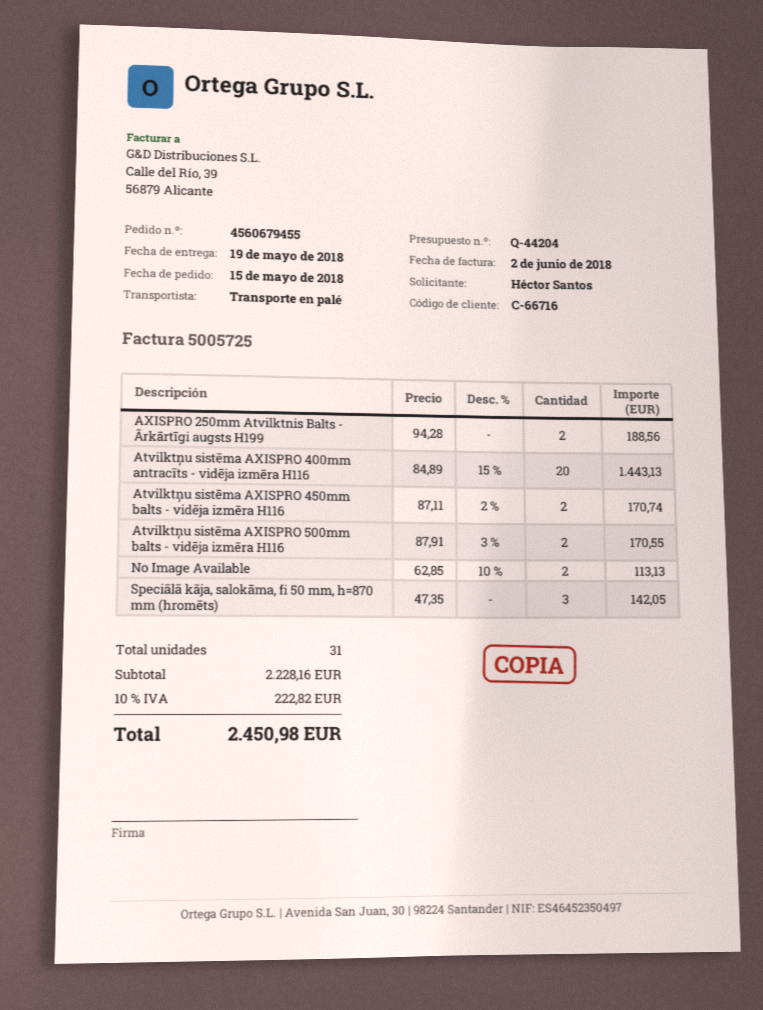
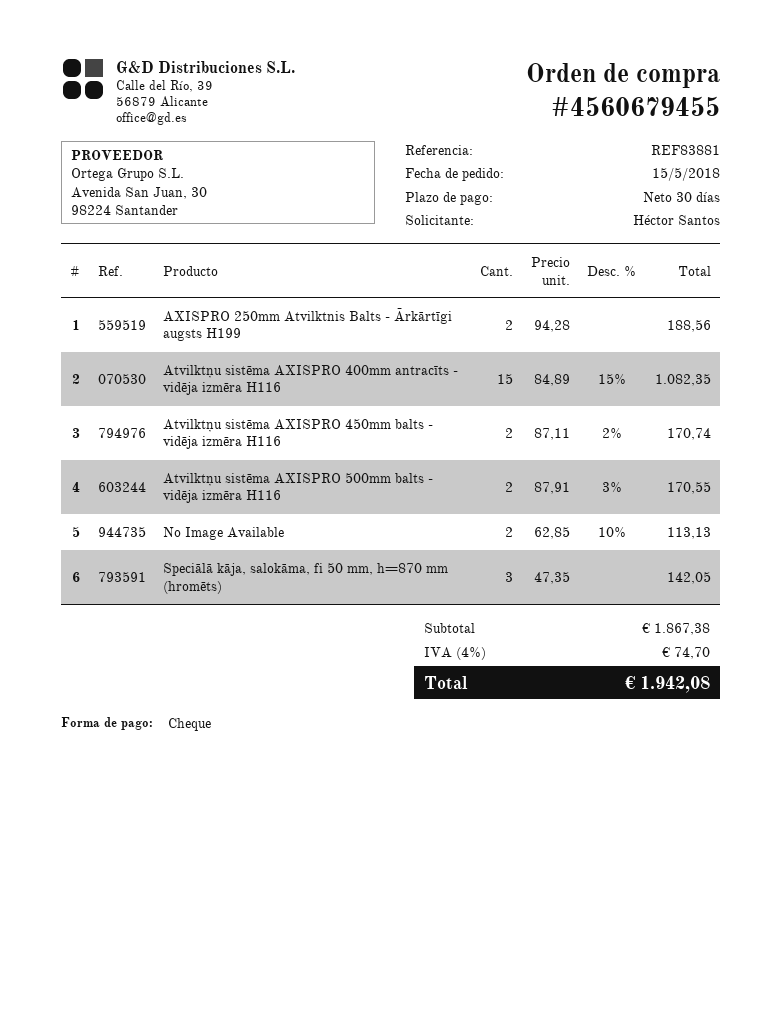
Atvilktņu sistēma AXISPRO 400mm antracīts - vidēja izmēra H116: 20 x 84.89 - 15% = 1443.13 -> 15 x 84.89 - 15% = 1082.35
subtotal: 2228.16 -> 1867.38
tax: 10% = 222.82 -> 4% = 74.70
total: 2450.98 -> 1942.08

